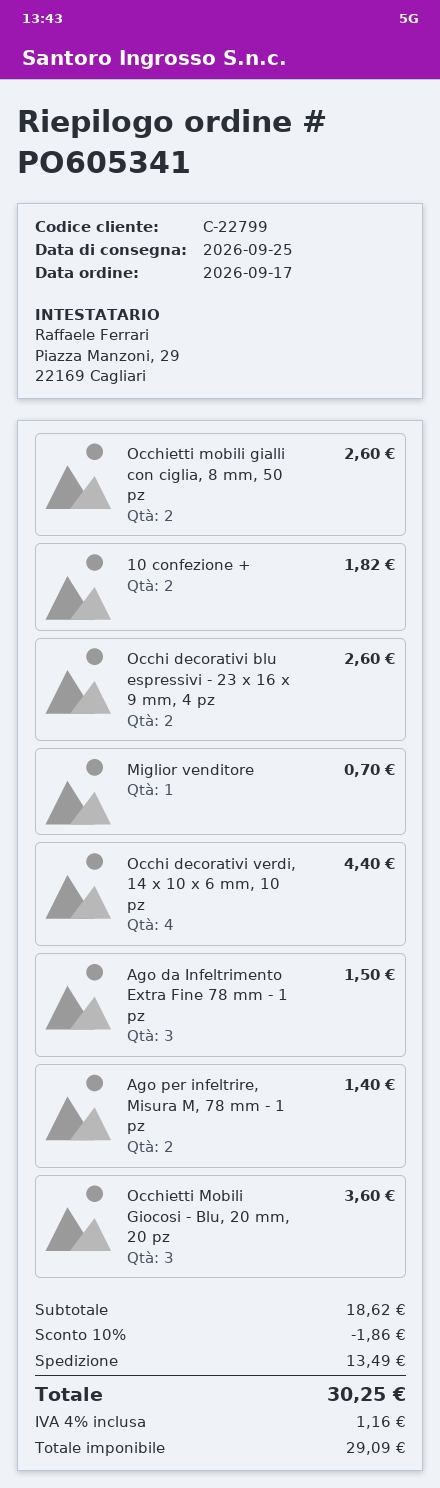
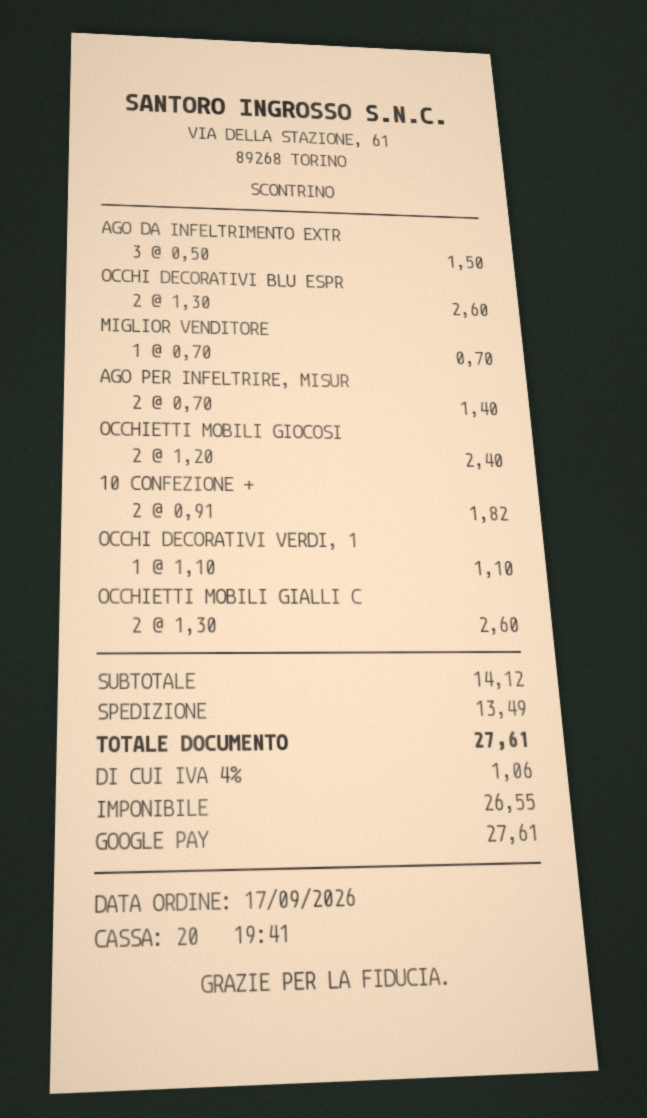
Occhi decorativi verdi, 14 x 10 x 6 mm, 10 pz: 4 for 4.40 -> 1 for 1.10
Occhietti Mobili Giocosi - Blu, 20 mm, 20 pz: 3 for 3.60 -> 2 for 2.40
subtotal: 18.62 -> 14.12
discount: 10% = 1.86 -> none
net: 29.09 -> 26.55
tax: 4% = 1.16 -> 4% = 1.06
total: 30.25 -> 27.61

